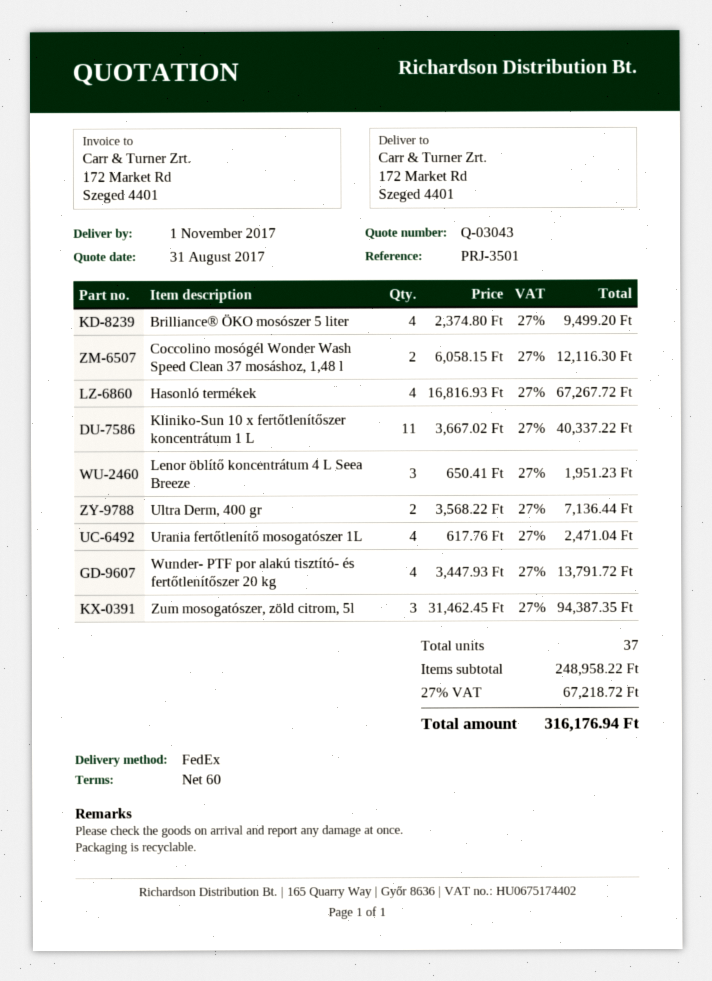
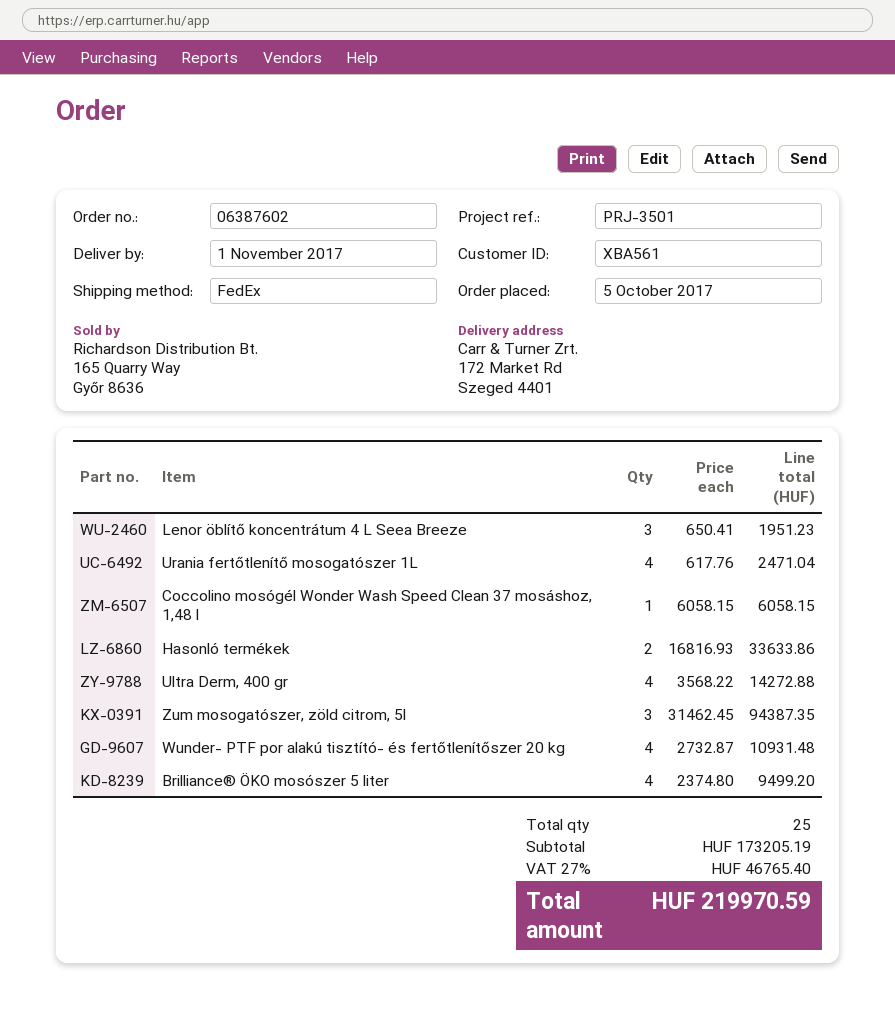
Coccolino mosógél Wonder Wash Speed Clean 37 mosáshoz, 1,48 l: 2 x 6058.15 = 12116.30 -> 1 x 6058.15 = 6058.15
Hasonló termékek: 4 x 16816.93 = 67267.72 -> 2 x 16816.93 = 33633.86
Kliniko-Sun 10 x fertőtlenítőszer koncentrátum 1 L: 11 x 3667.02 = 40337.22 -> none
Ultra Derm, 400 gr: 2 x 3568.22 = 7136.44 -> 4 x 3568.22 = 14272.88
Wunder- PTF por alakú tisztító- és fertőtlenítőszer 20 kg: 4 x 3447.93 = 13791.72 -> 4 x 2732.87 = 10931.48
total quantity: 37 -> 25
subtotal: 248958.22 -> 173205.19
tax: 27% = 67218.72 -> 27% = 46765.40
total: 316176.94 -> 219970.59

